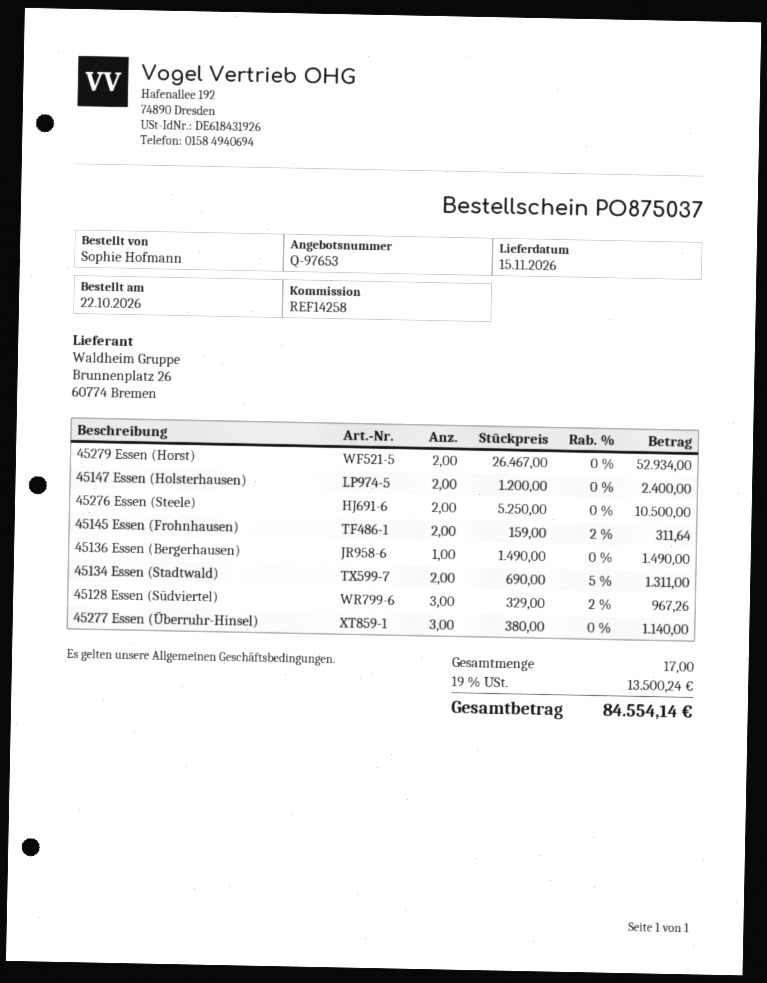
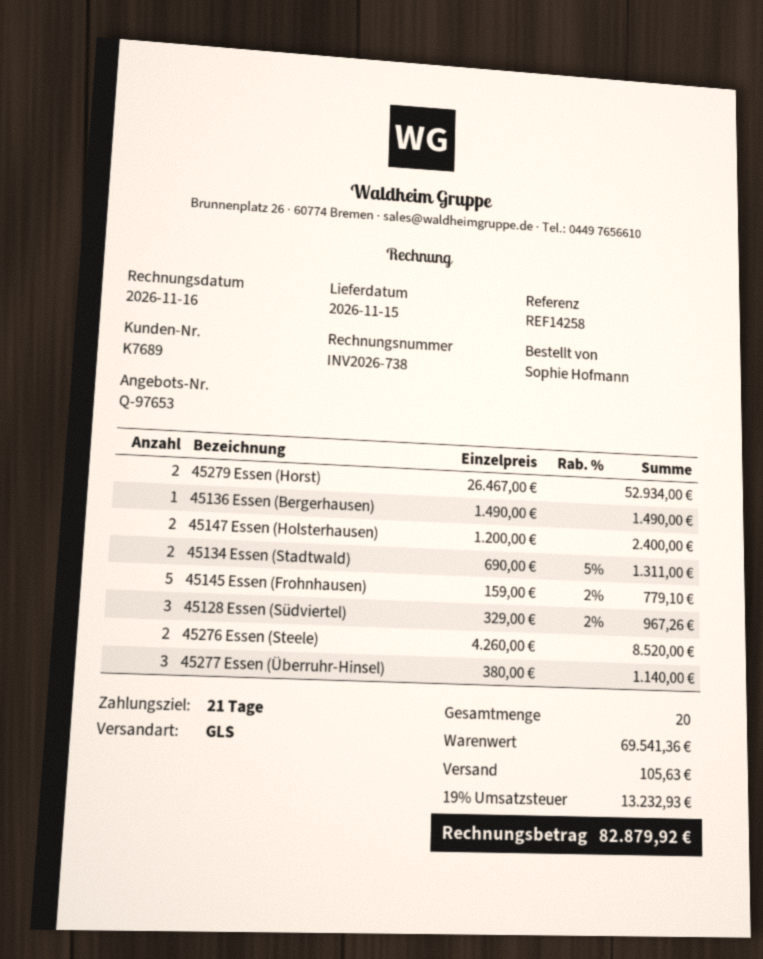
45276 Essen (Steele): 2 x 5250.00 = 10500.00 -> 2 x 4260.00 = 8520.00
45145 Essen (Frohnhausen): 2 x 159.00 - 2% = 311.64 -> 5 x 159.00 - 2% = 779.10
total quantity: 17 -> 20
shipping: none -> 105.63
tax: 19% = 13500.24 -> 19% = 13232.93
total: 84554.14 -> 82879.92

